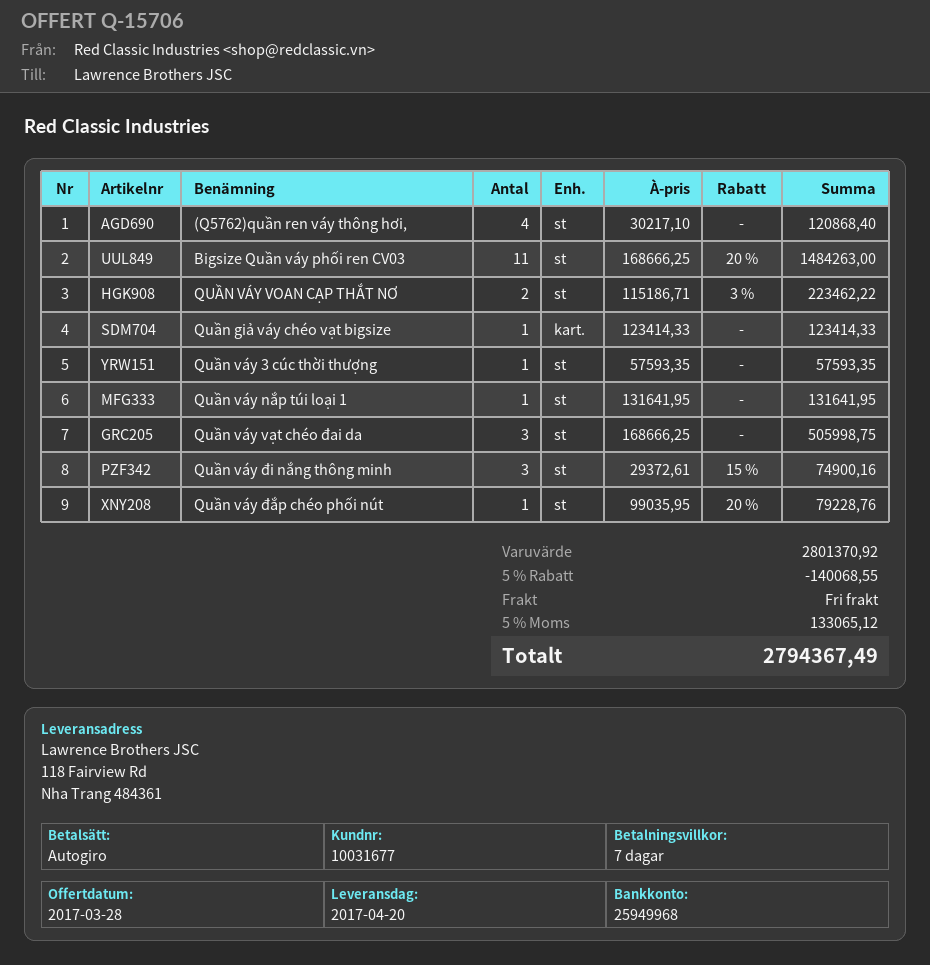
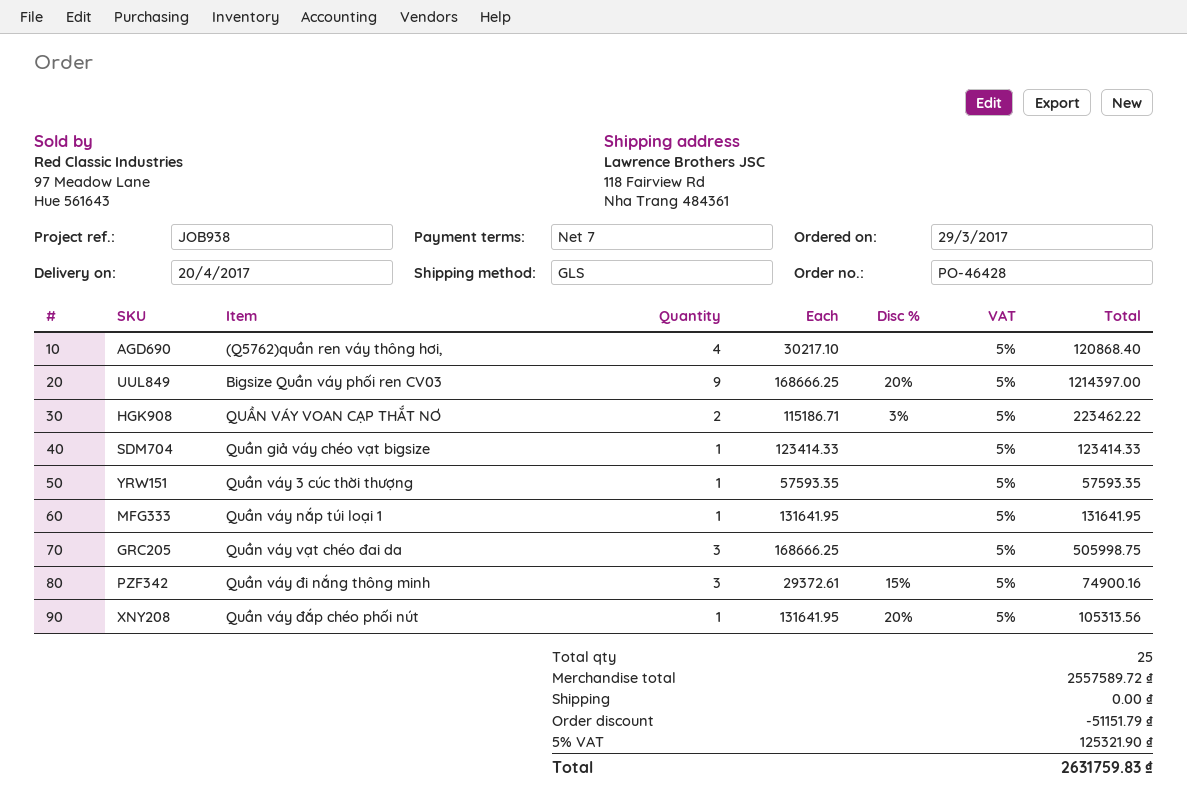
Bigsize Quần váy phối ren CV03: 11 x 168666.25 - 20% = 1484263.00 -> 9 x 168666.25 - 20% = 1214397.00
Quần váy đắp chéo phối nút: 1 x 99035.95 - 20% = 79228.76 -> 1 x 131641.95 - 20% = 105313.56
subtotal: 2801370.92 -> 2557589.72
discount: 140068.55 -> 51151.79
tax: 5% = 133065.12 -> 5% = 125321.90
total: 2794367.49 -> 2631759.83

